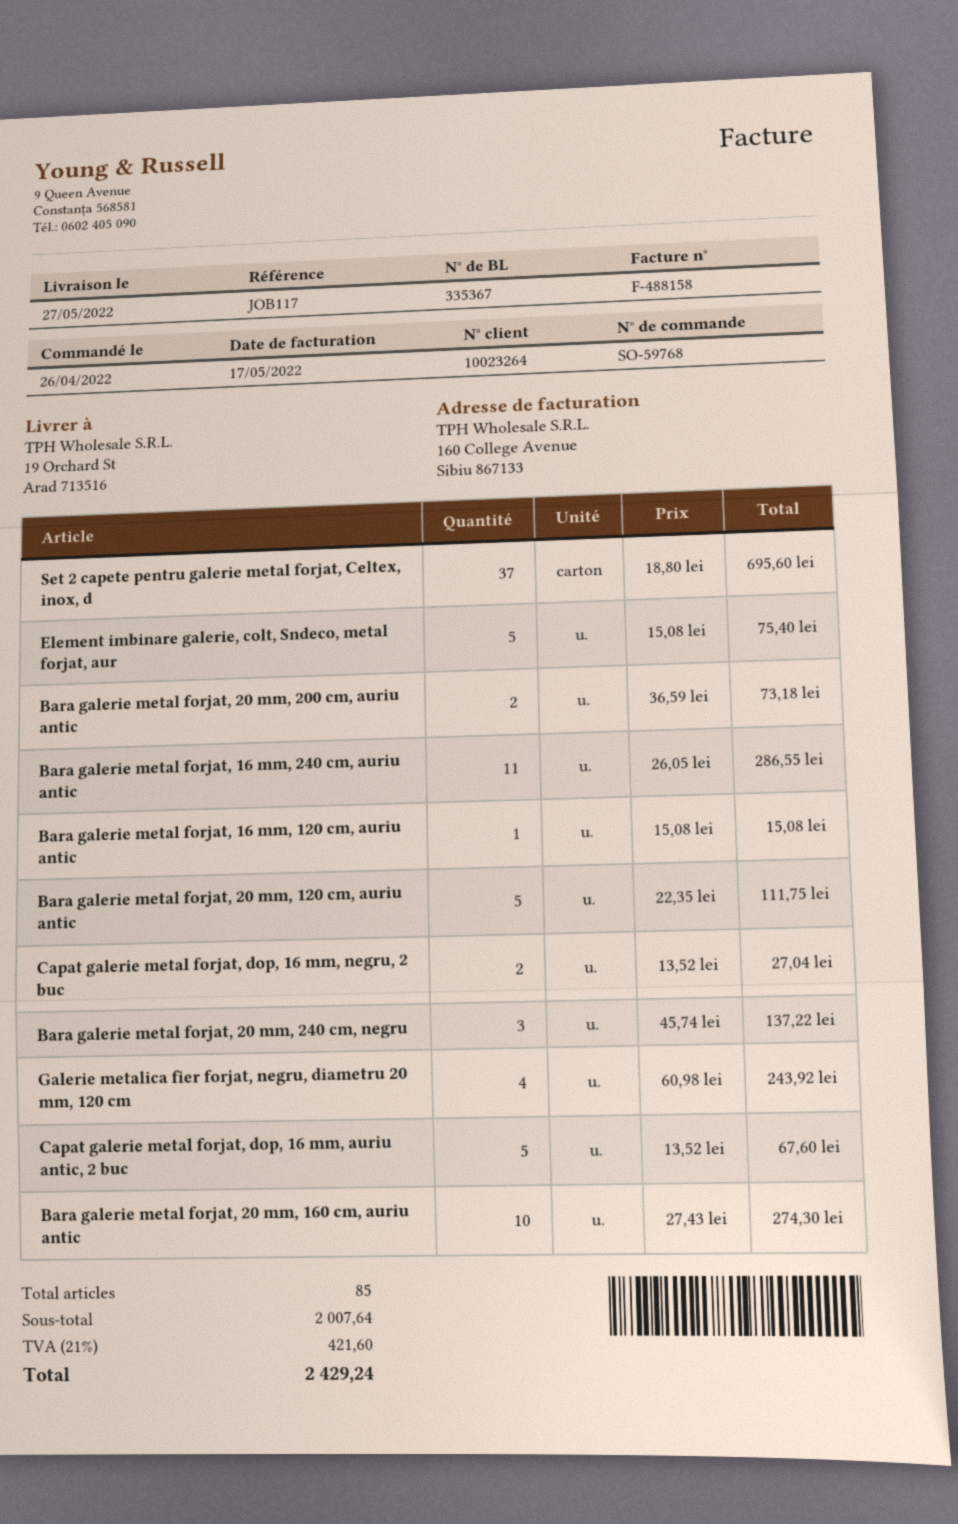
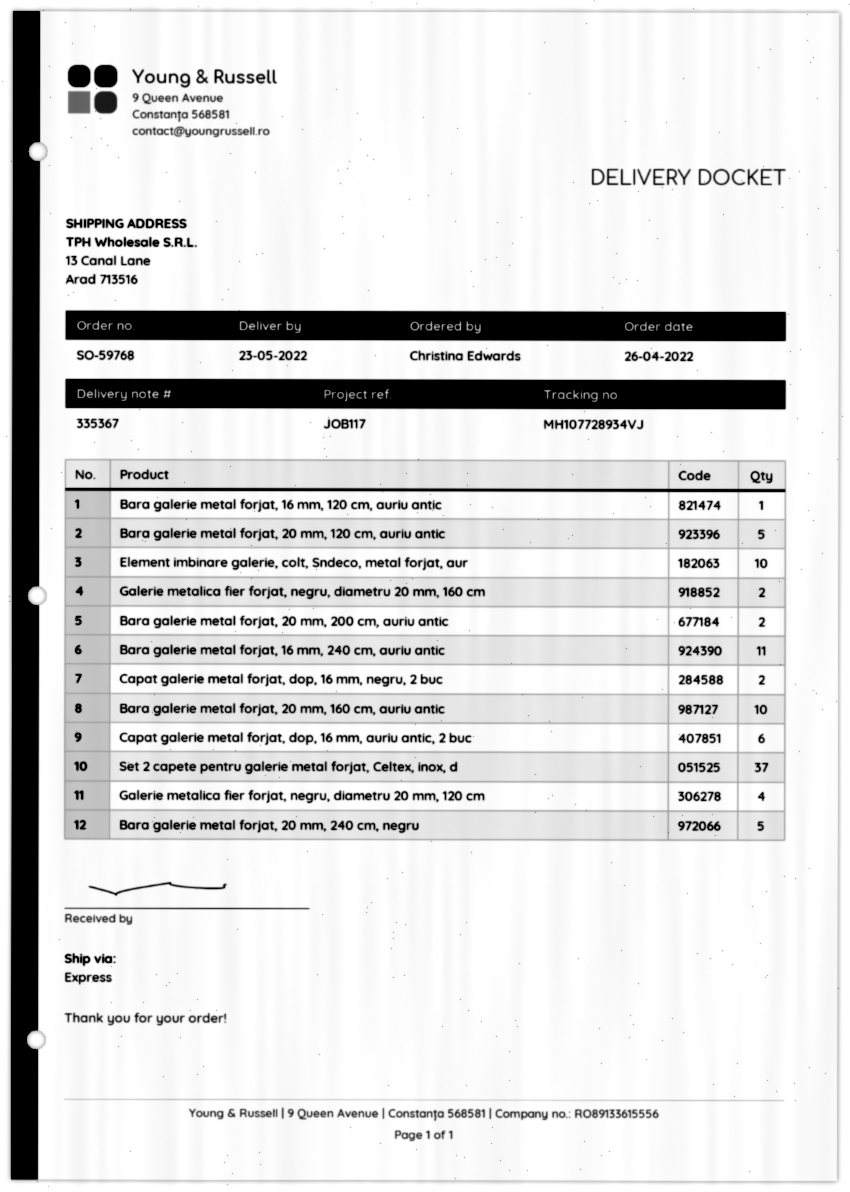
delivery date: 2022-05-27 -> 2022-05-23
ship to: 19 Orchard St, Arad 713516 -> 13 Canal Lane, Arad 713516
Element imbinare galerie, colt, Sndeco, metal forjat, aur: 5 -> 10
Bara galerie metal forjat, 20 mm, 240 cm, negru: 3 -> 5
Capat galerie metal forjat, dop, 16 mm, auriu antic, 2 buc: 5 -> 6
Galerie metalica fier forjat, negru, diametru 20 mm, 160 cm: none -> 2

